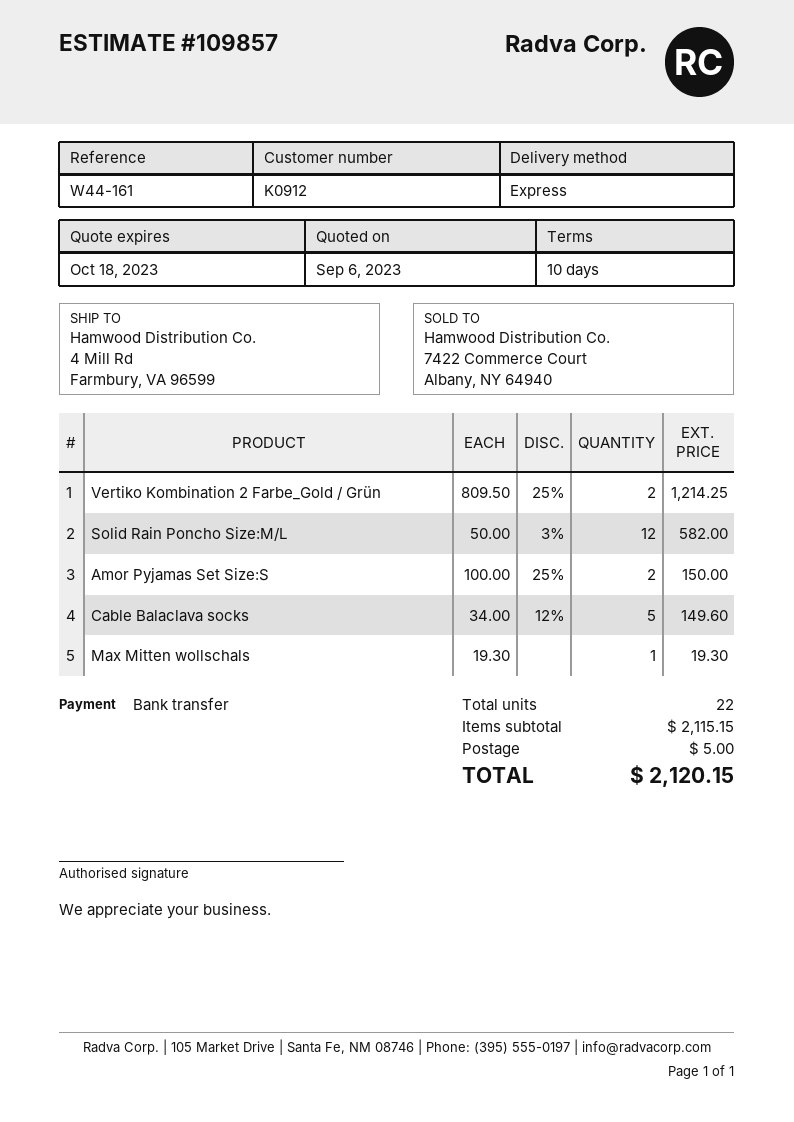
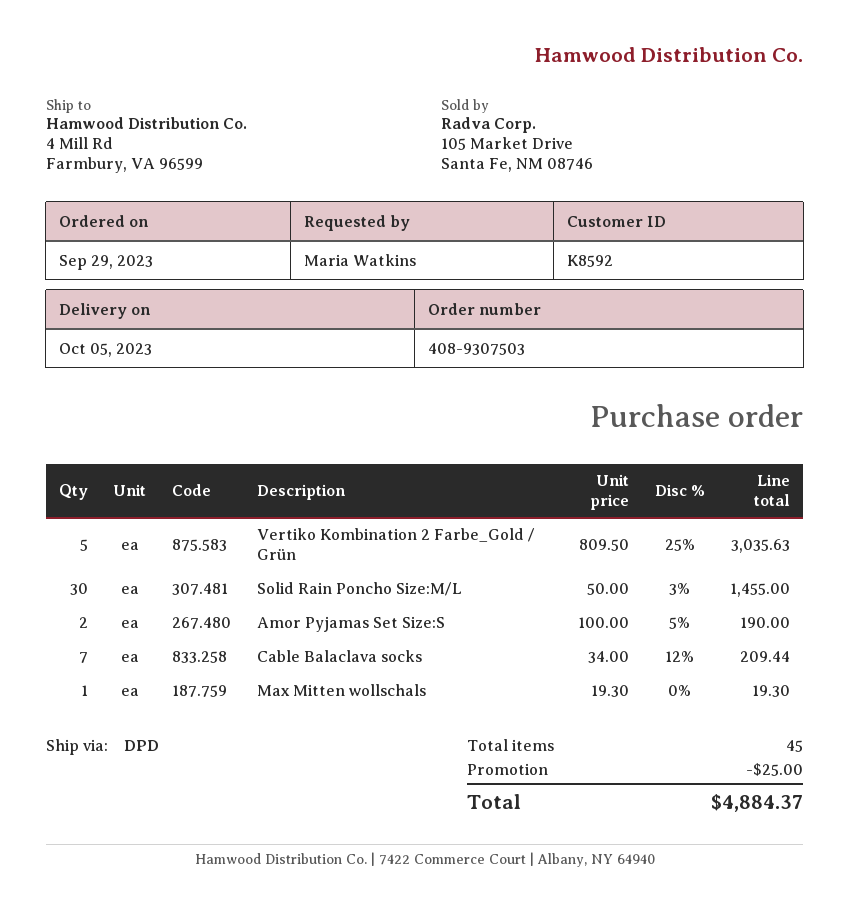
customer number: K0912 -> K8592
shipping method: express -> DPD
Vertiko Kombination 2 Farbe_Gold / Grün: 2 x 809.50 - 25% = 1214.25 -> 5 x 809.50 - 25% = 3035.63
Solid Rain Poncho Size:M/L: 12 x 50.00 - 3% = 582.00 -> 30 x 50.00 - 3% = 1455.00
Amor Pyjamas Set Size:S: 2 x 100.00 - 25% = 150.00 -> 2 x 100.00 - 5% = 190.00
Cable Balaclava socks: 5 x 34.00 - 12% = 149.60 -> 7 x 34.00 - 12% = 209.44
total quantity: 22 -> 45
discount: none -> 25.00
shipping: 5.00 -> none
total: 2120.15 -> 4884.37

